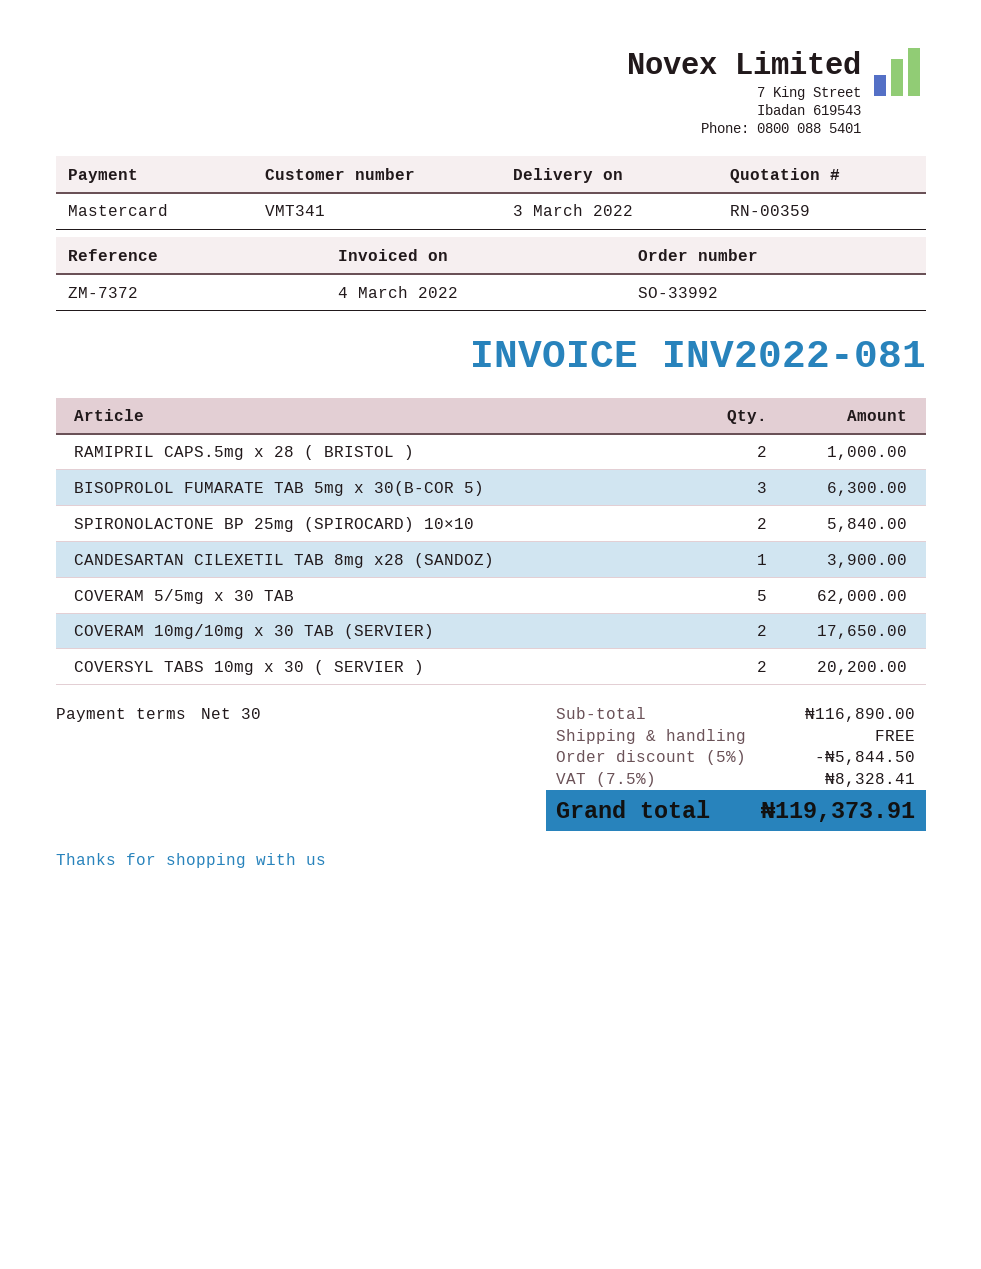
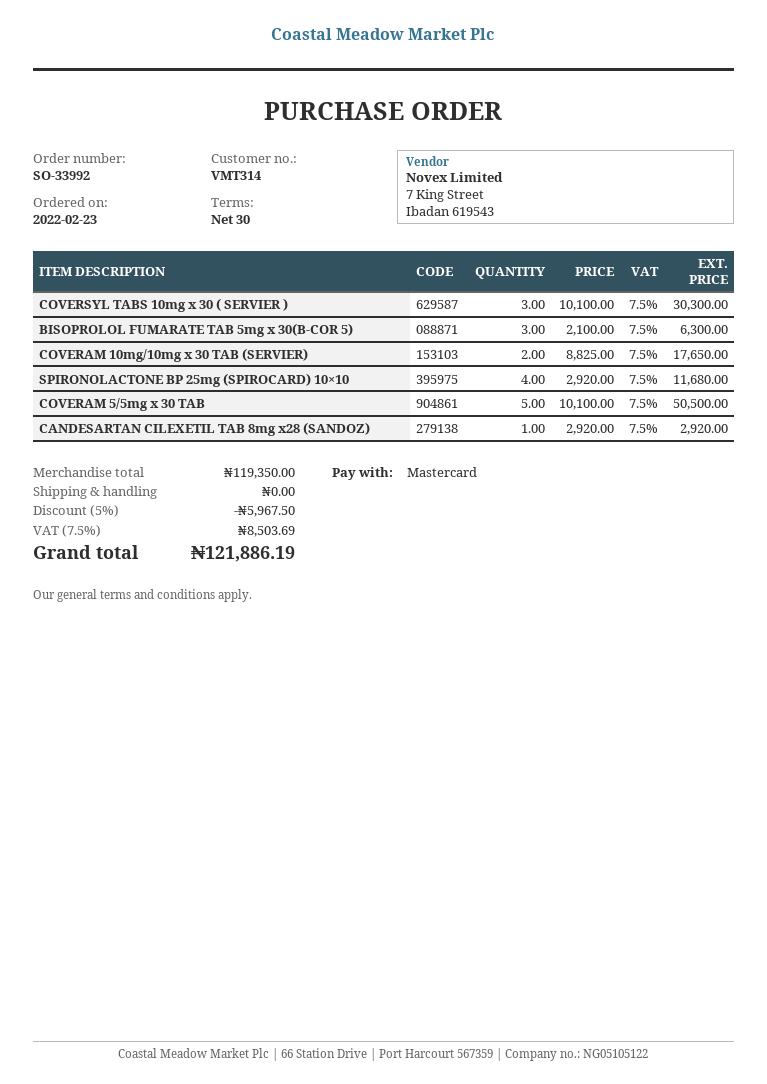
customer number: VMT341 -> VMT314
RAMIPRIL CAPS.5mg x 28 ( BRISTOL ): 2 for 1000.00 -> none
SPIRONOLACTONE BP 25mg (SPIROCARD) 10×10: 2 for 5840.00 -> 4 for 11680.00
CANDESARTAN CILEXETIL TAB 8mg x28 (SANDOZ): 1 for 3900.00 -> 1 for 2920.00
COVERAM 5/5mg x 30 TAB: 5 for 62000.00 -> 5 for 50500.00
COVERSYL TABS 10mg x 30 ( SERVIER ): 2 for 20200.00 -> 3 for 30300.00
subtotal: 116890.00 -> 119350.00
discount: 5% = 5844.50 -> 5% = 5967.50
tax: 7.5% = 8328.41 -> 7.5% = 8503.69
total: 119373.91 -> 121886.19

